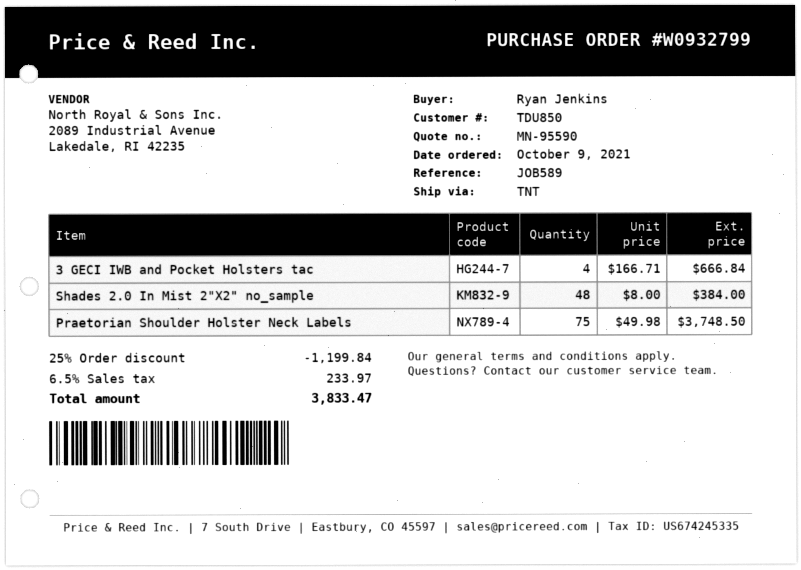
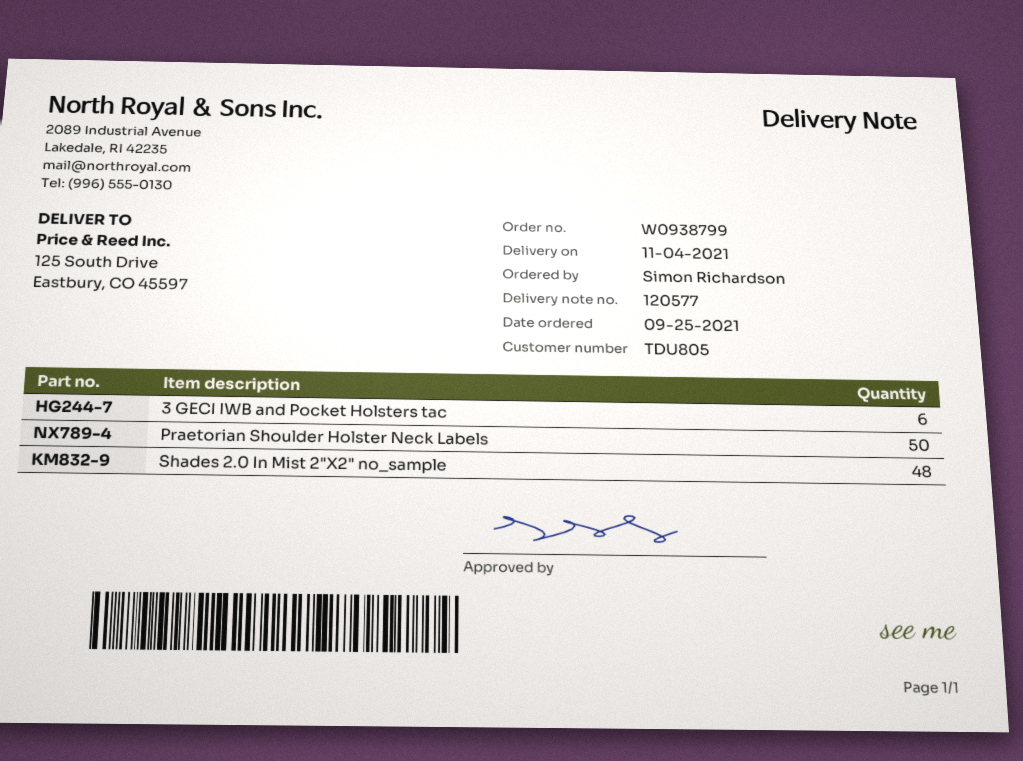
order number: W0932799 -> W0938799
order date: 2021-10-09 -> 2021-09-25
customer number: TDU850 -> TDU805
ordered by: Ryan Jenkins -> Simon Richardson
3 GECI IWB and Pocket Holsters tac: 4 -> 6
Praetorian Shoulder Holster Neck Labels: 75 -> 50

